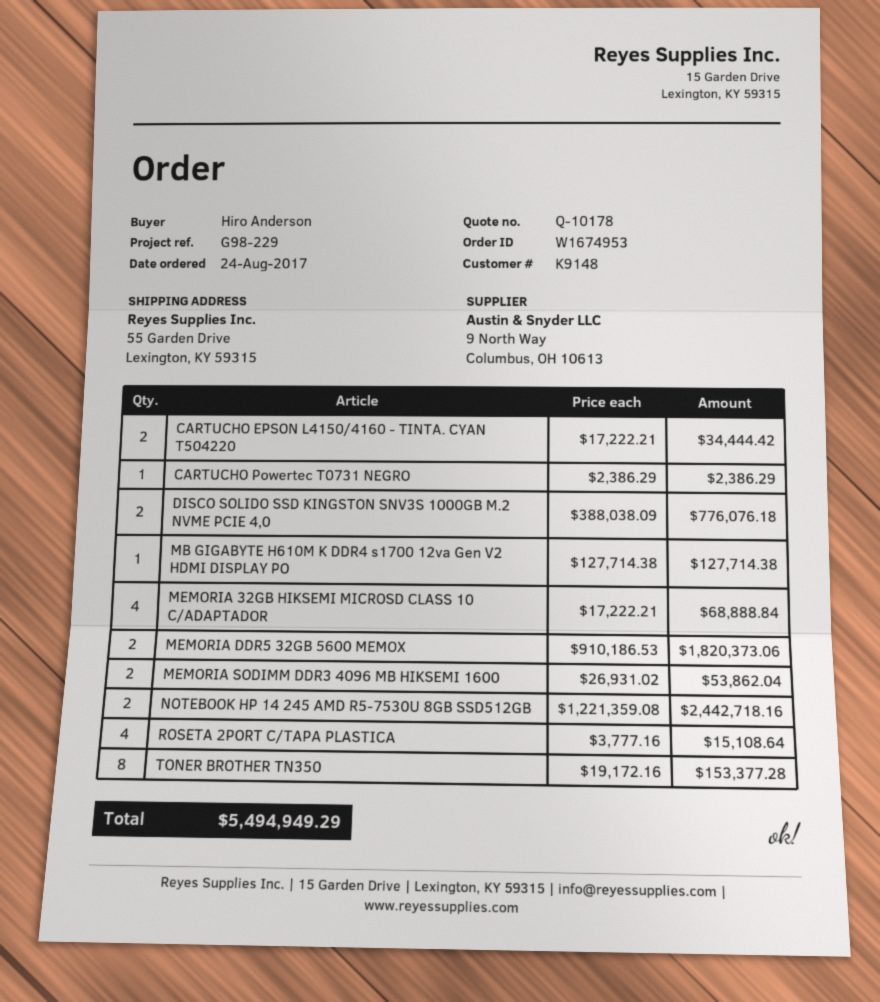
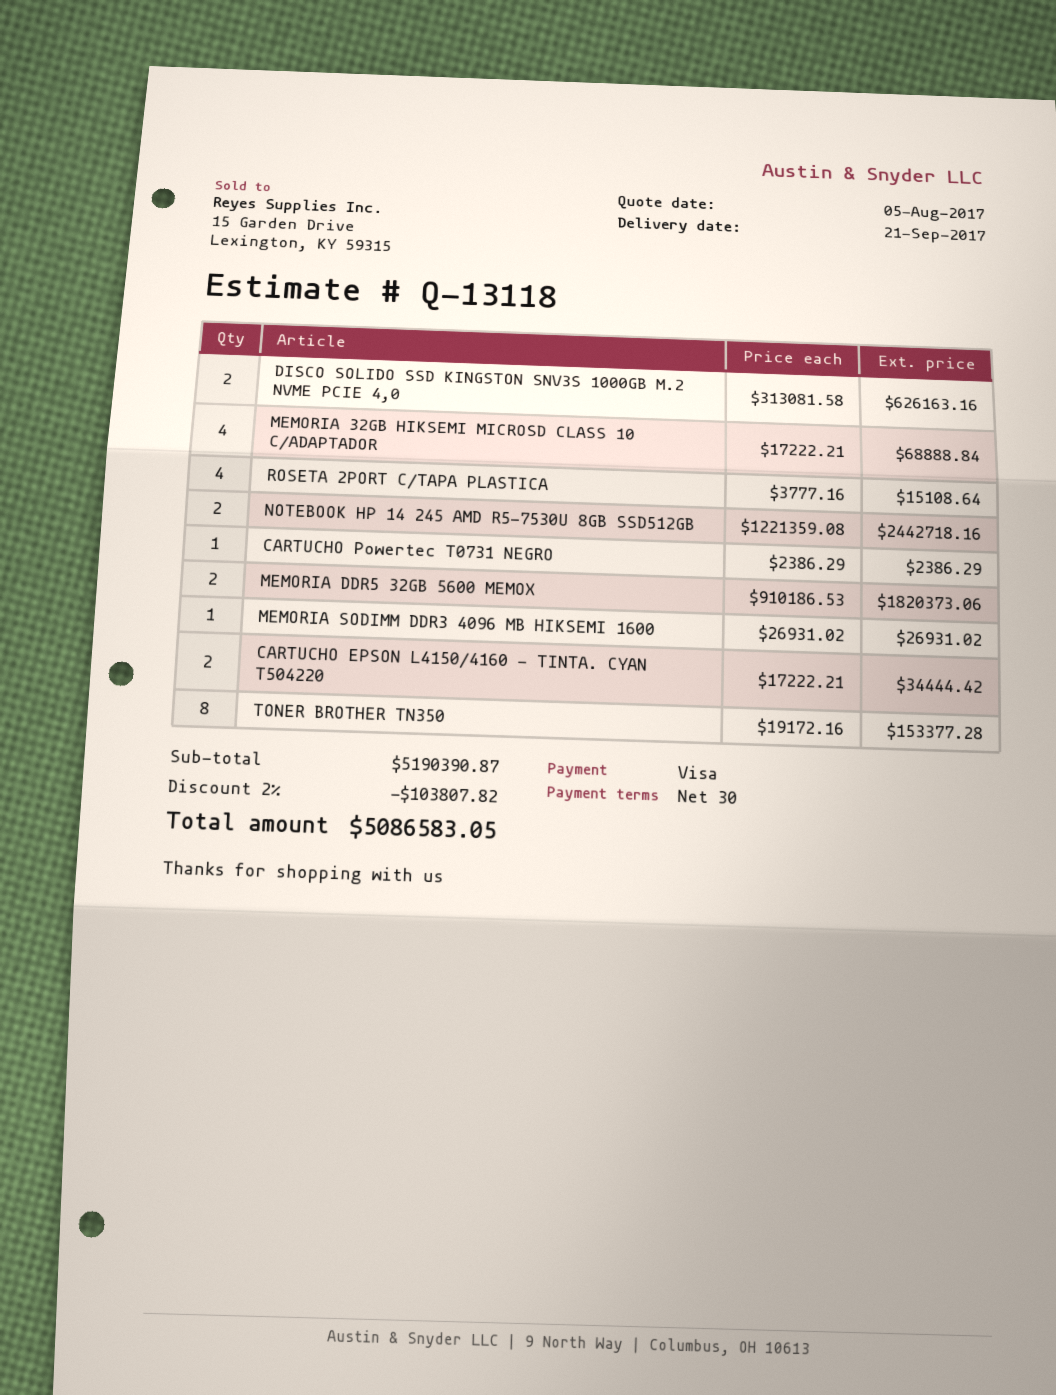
quote number: Q-10178 -> Q-13118
DISCO SOLIDO SSD KINGSTON SNV3S 1000GB M.2 NVME PCIE 4,0: 2 x 388038.09 = 776076.18 -> 2 x 313081.58 = 626163.16
MB GIGABYTE H610M K DDR4 s1700 12va Gen V2 HDMI DISPLAY PO: 1 x 127714.38 = 127714.38 -> none
MEMORIA SODIMM DDR3 4096 MB HIKSEMI 1600: 2 x 26931.02 = 53862.04 -> 1 x 26931.02 = 26931.02
discount: none -> 2% = 103807.82
total: 5494949.29 -> 5086583.05

